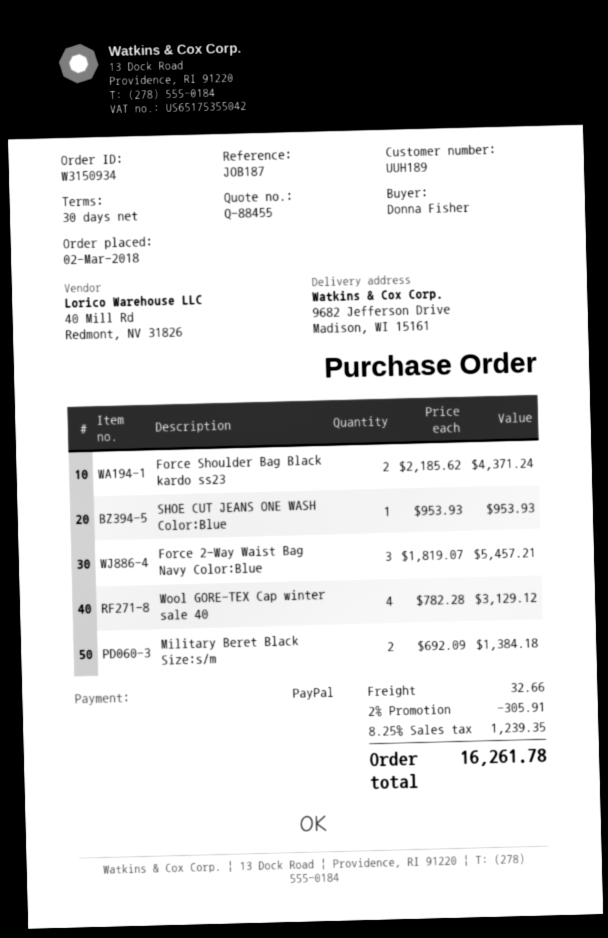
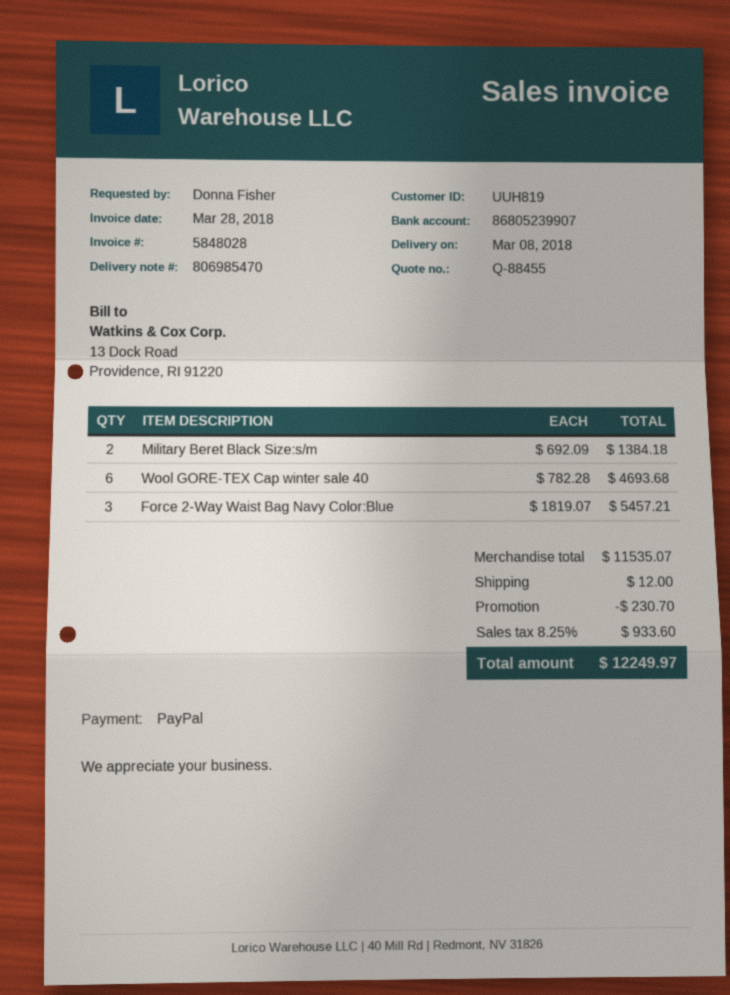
customer number: UUH189 -> UUH819
Force Shoulder Bag Black kardo ss23: 2 x 2185.62 = 4371.24 -> none
SHOE CUT JEANS ONE WASH Color:Blue: 1 x 953.93 = 953.93 -> none
Wool GORE-TEX Cap winter sale 40: 4 x 782.28 = 3129.12 -> 6 x 782.28 = 4693.68
discount: 305.91 -> 230.70
shipping: 32.66 -> 12.00
tax: 8.25% = 1239.35 -> 8.25% = 933.60
total: 16261.78 -> 12249.97

